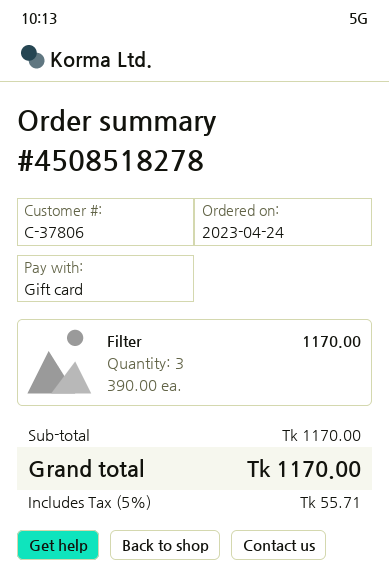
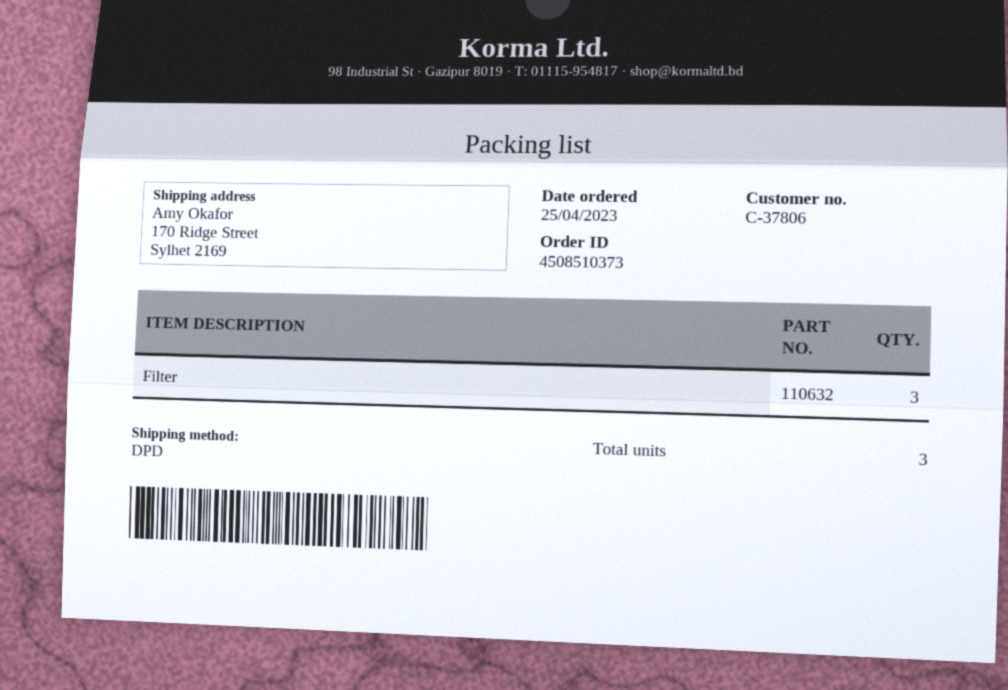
order number: 4508518278 -> 4508510373
order date: 2023-04-24 -> 2023-04-25

